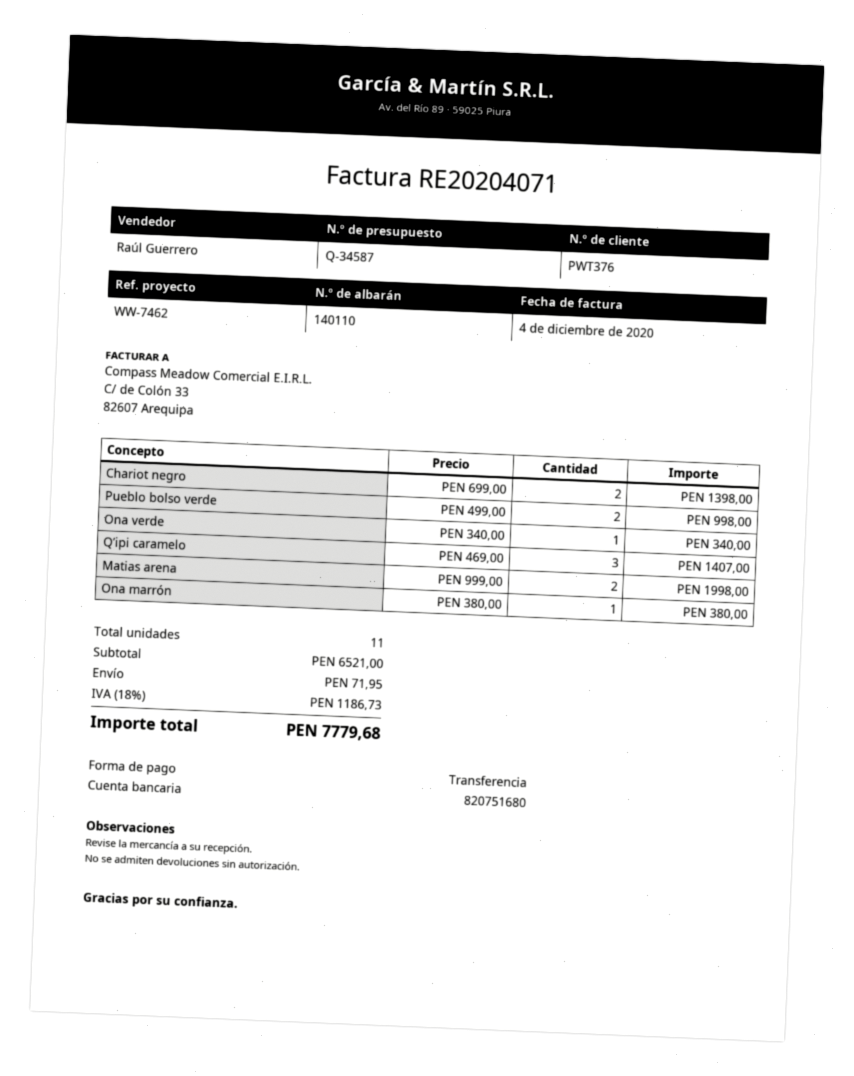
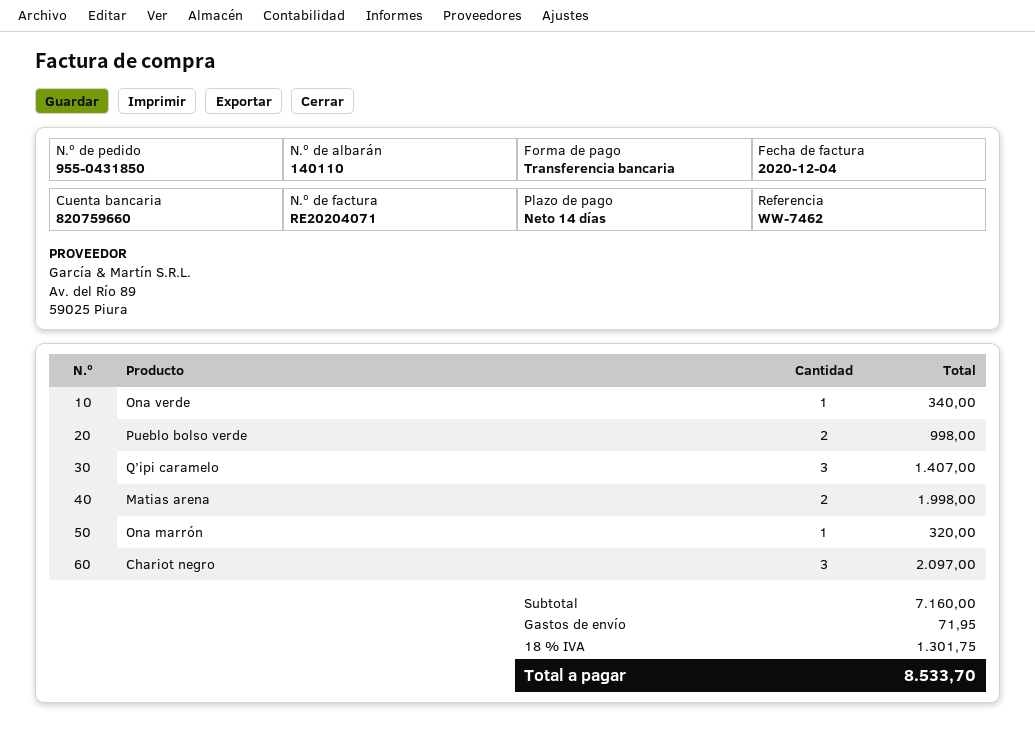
bank account: 820751680 -> 820759660
Chariot negro: 2 for 1398.00 -> 3 for 2097.00
Ona marrón: 1 for 380.00 -> 1 for 320.00
subtotal: 6521.00 -> 7160.00
tax: 18% = 1186.73 -> 18% = 1301.75
total: 7779.68 -> 8533.70

